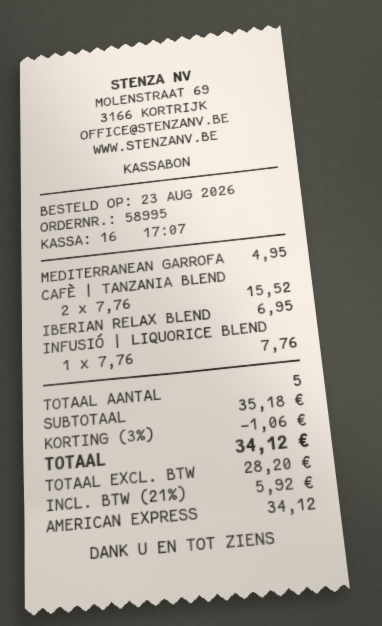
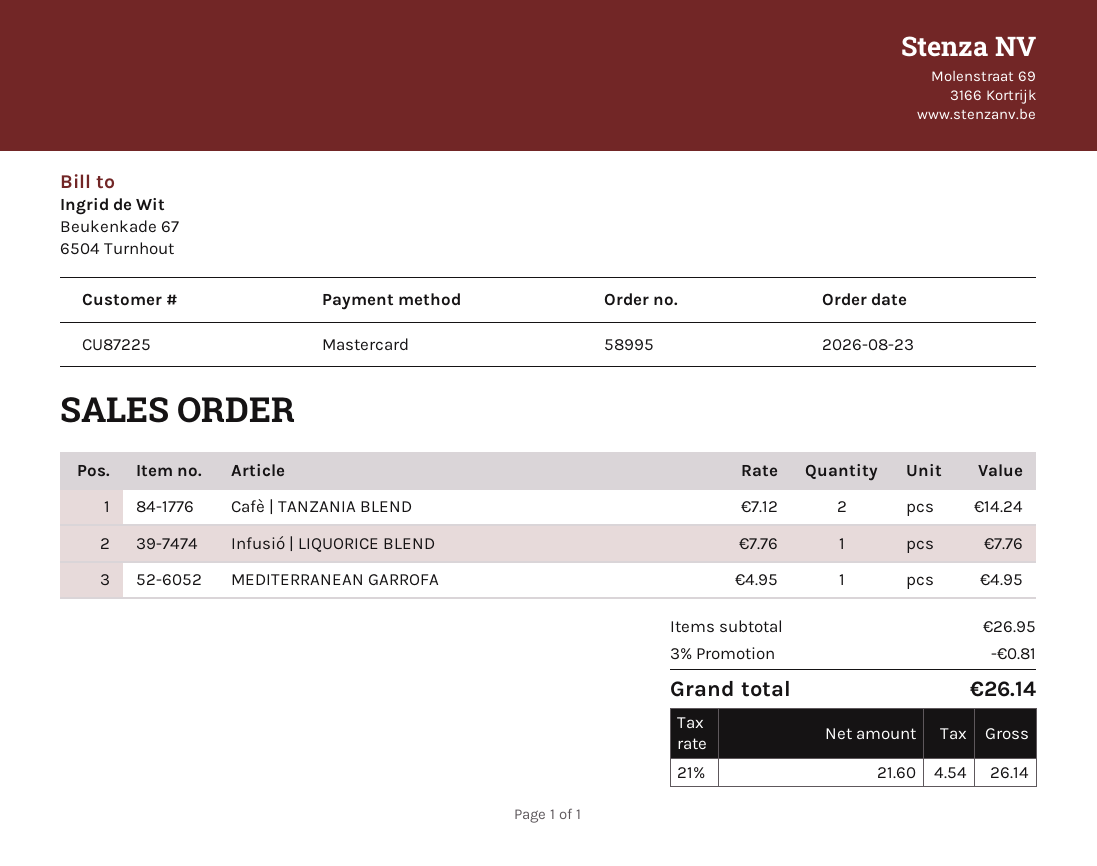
payment method: American Express -> Mastercard
CAFÈ | TANZANIA BLEND: 2 x 7.76 = 15.52 -> 2 x 7.12 = 14.24
IBERIAN RELAX BLEND: 1 x 6.95 = 6.95 -> none
subtotal: 35.18 -> 26.95
discount: 3% = 1.06 -> 3% = 0.81
net: 28.20 -> 21.60
tax: 21% = 5.92 -> 21% = 4.54
total: 34.12 -> 26.14

